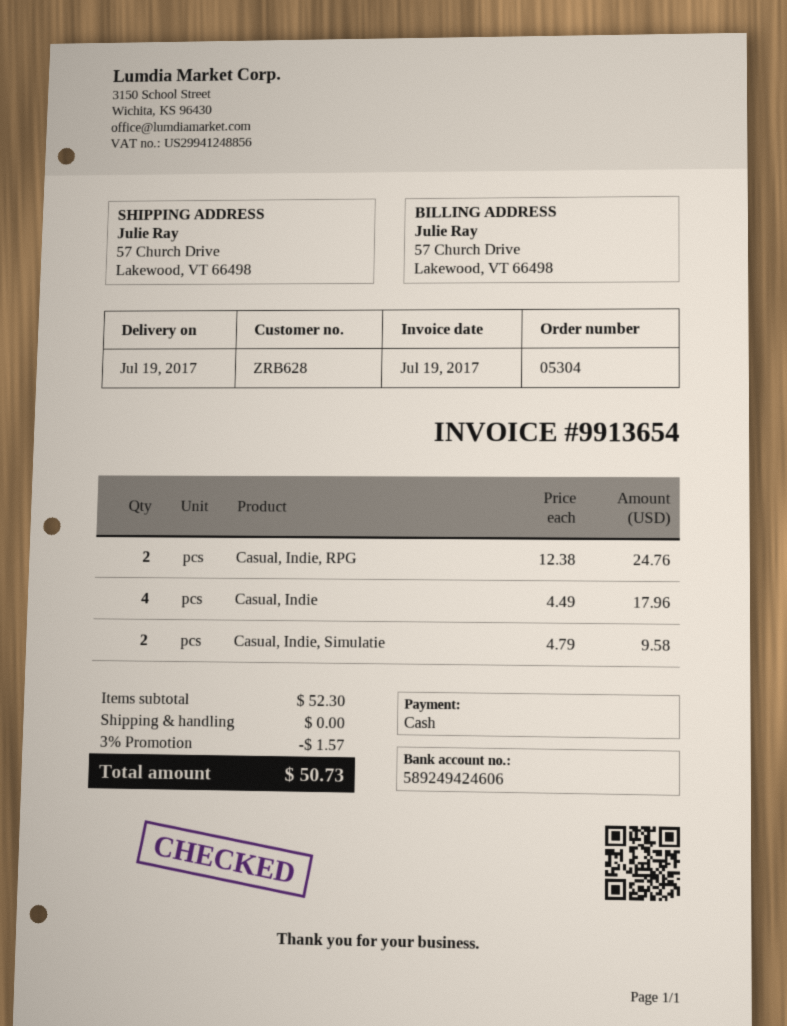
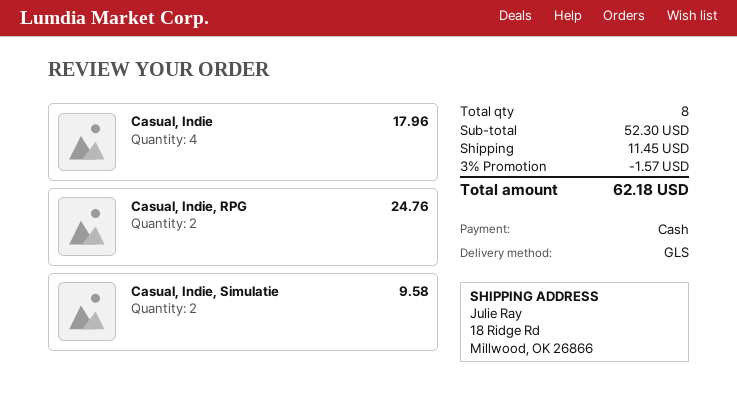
ship to: 57 Church Drive, Lakewood, VT 66498 -> 18 Ridge Rd, Millwood, OK 26866
shipping: 0.00 -> 11.45
total: 50.73 -> 62.18

